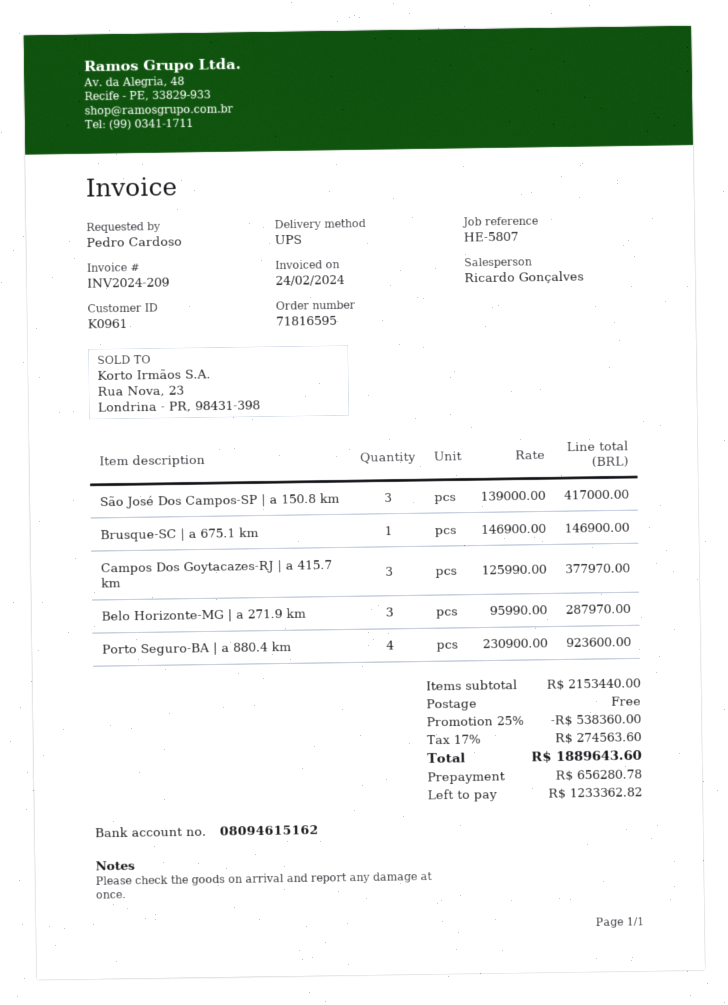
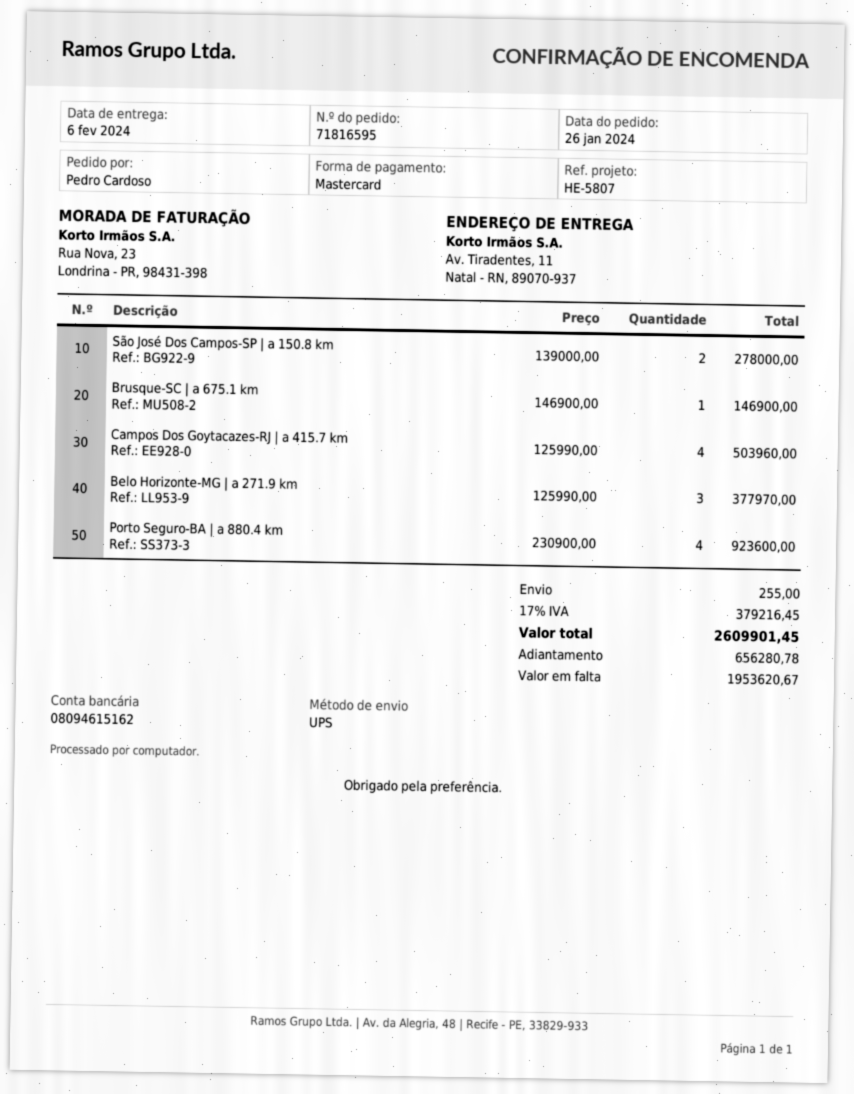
São José Dos Campos-SP | a 150.8 km: 3 x 139000.00 = 417000.00 -> 2 x 139000.00 = 278000.00
Campos Dos Goytacazes-RJ | a 415.7 km: 3 x 125990.00 = 377970.00 -> 4 x 125990.00 = 503960.00
Belo Horizonte-MG | a 271.9 km: 3 x 95990.00 = 287970.00 -> 3 x 125990.00 = 377970.00
discount: 25% = 538360.00 -> none
shipping: 0.00 -> 255.00
tax: 17% = 274563.60 -> 17% = 379216.45
total: 1889643.60 -> 2609901.45
balance: 1233362.82 -> 1953620.67

